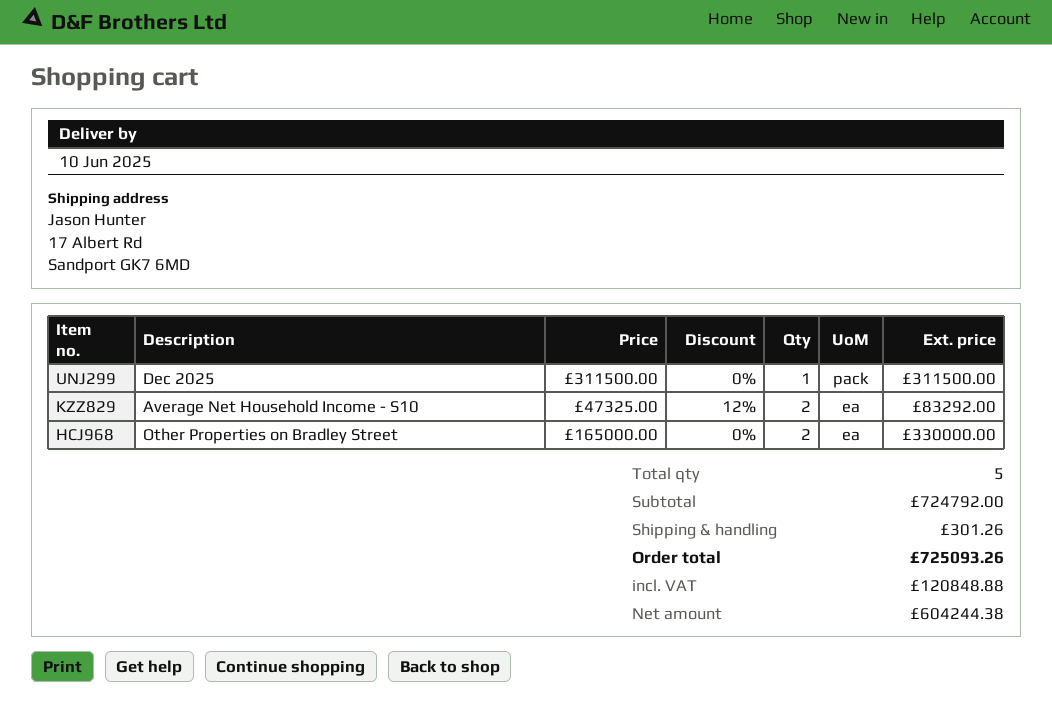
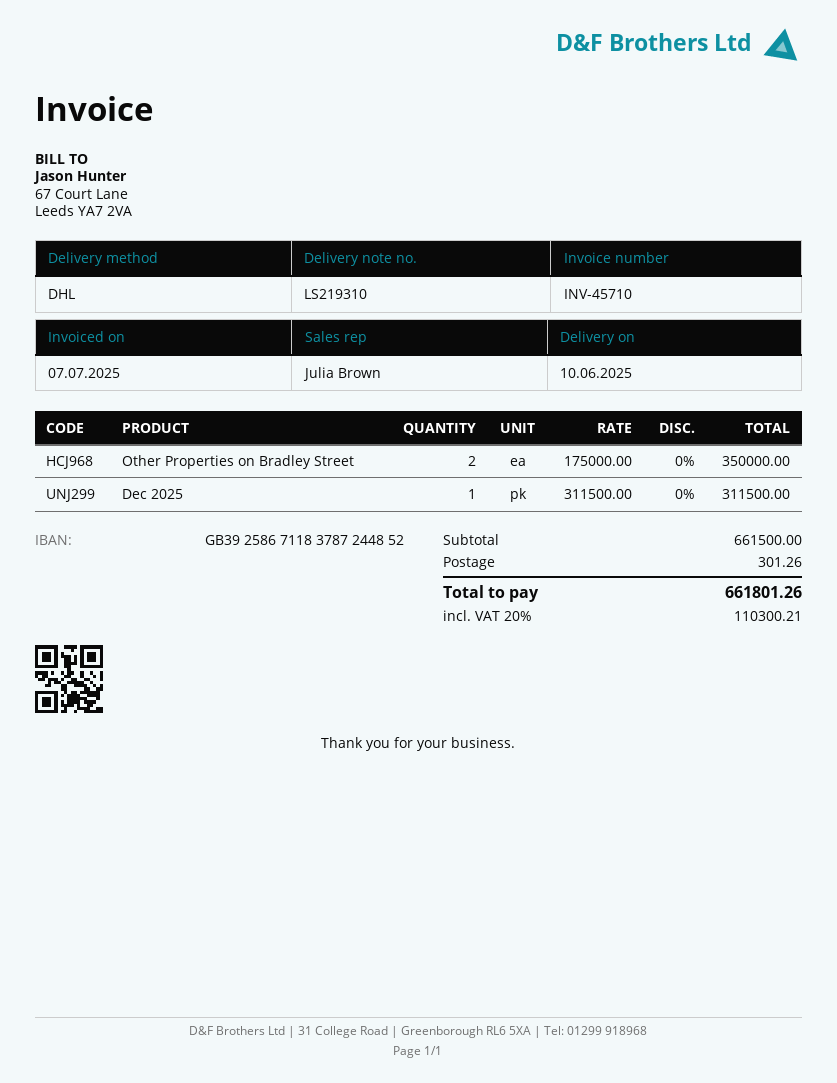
Average Net Household Income - S10: 2 x 47325.00 - 12% = 83292.00 -> none
Other Properties on Bradley Street: 2 x 165000.00 = 330000.00 -> 2 x 175000.00 = 350000.00
subtotal: 724792.00 -> 661500.00
tax: 120848.88 -> 110300.21
total: 725093.26 -> 661801.26

